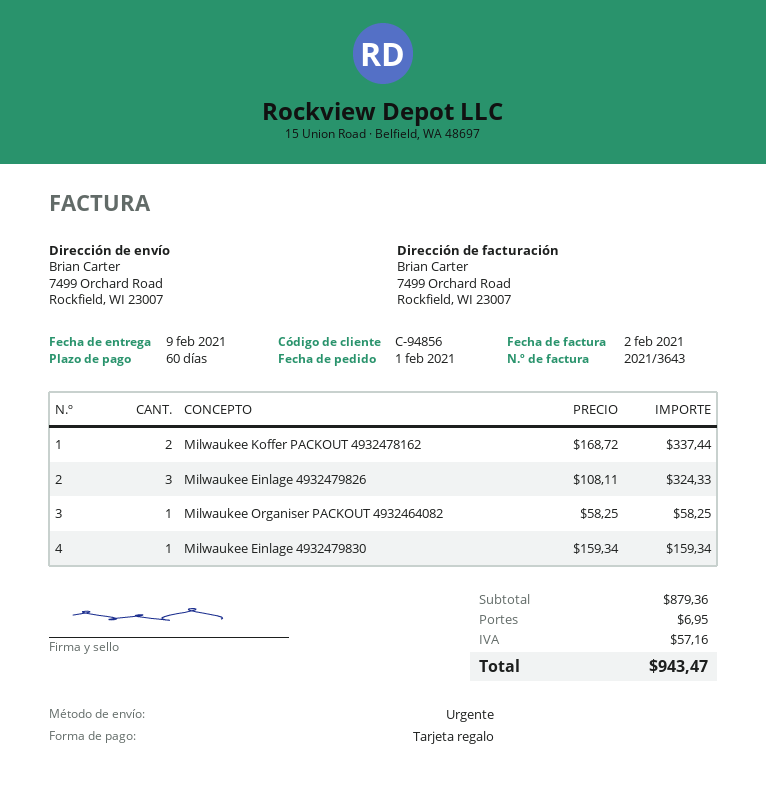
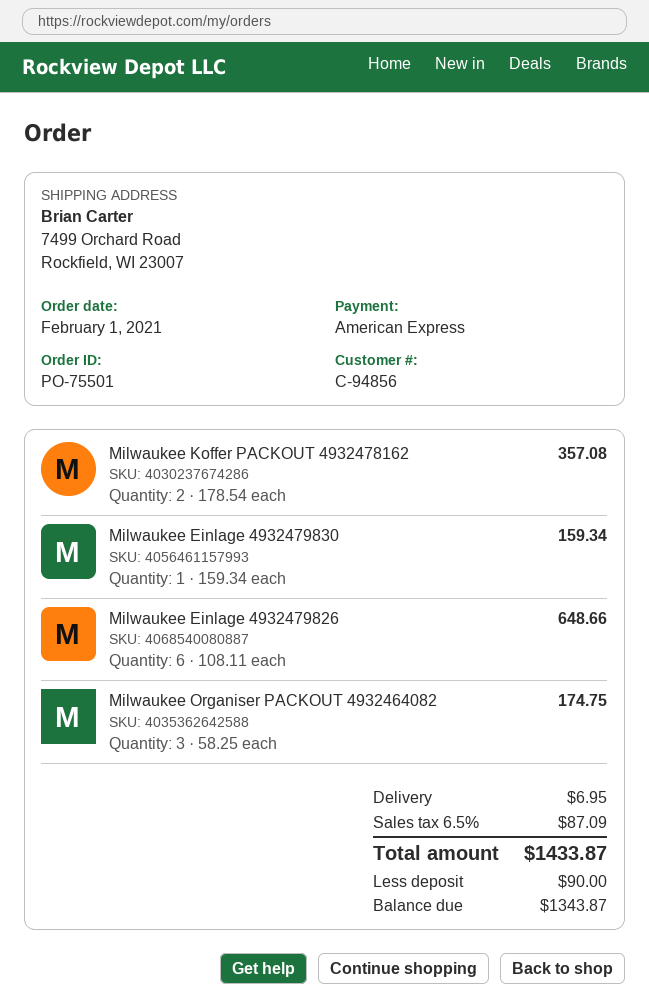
payment method: gift card -> American Express
Milwaukee Koffer PACKOUT 4932478162: 2 x 168.72 = 337.44 -> 2 x 178.54 = 357.08
Milwaukee Einlage 4932479826: 3 x 108.11 = 324.33 -> 6 x 108.11 = 648.66
Milwaukee Organiser PACKOUT 4932464082: 1 x 58.25 = 58.25 -> 3 x 58.25 = 174.75
tax: 57.16 -> 87.09
total: 943.47 -> 1433.87

